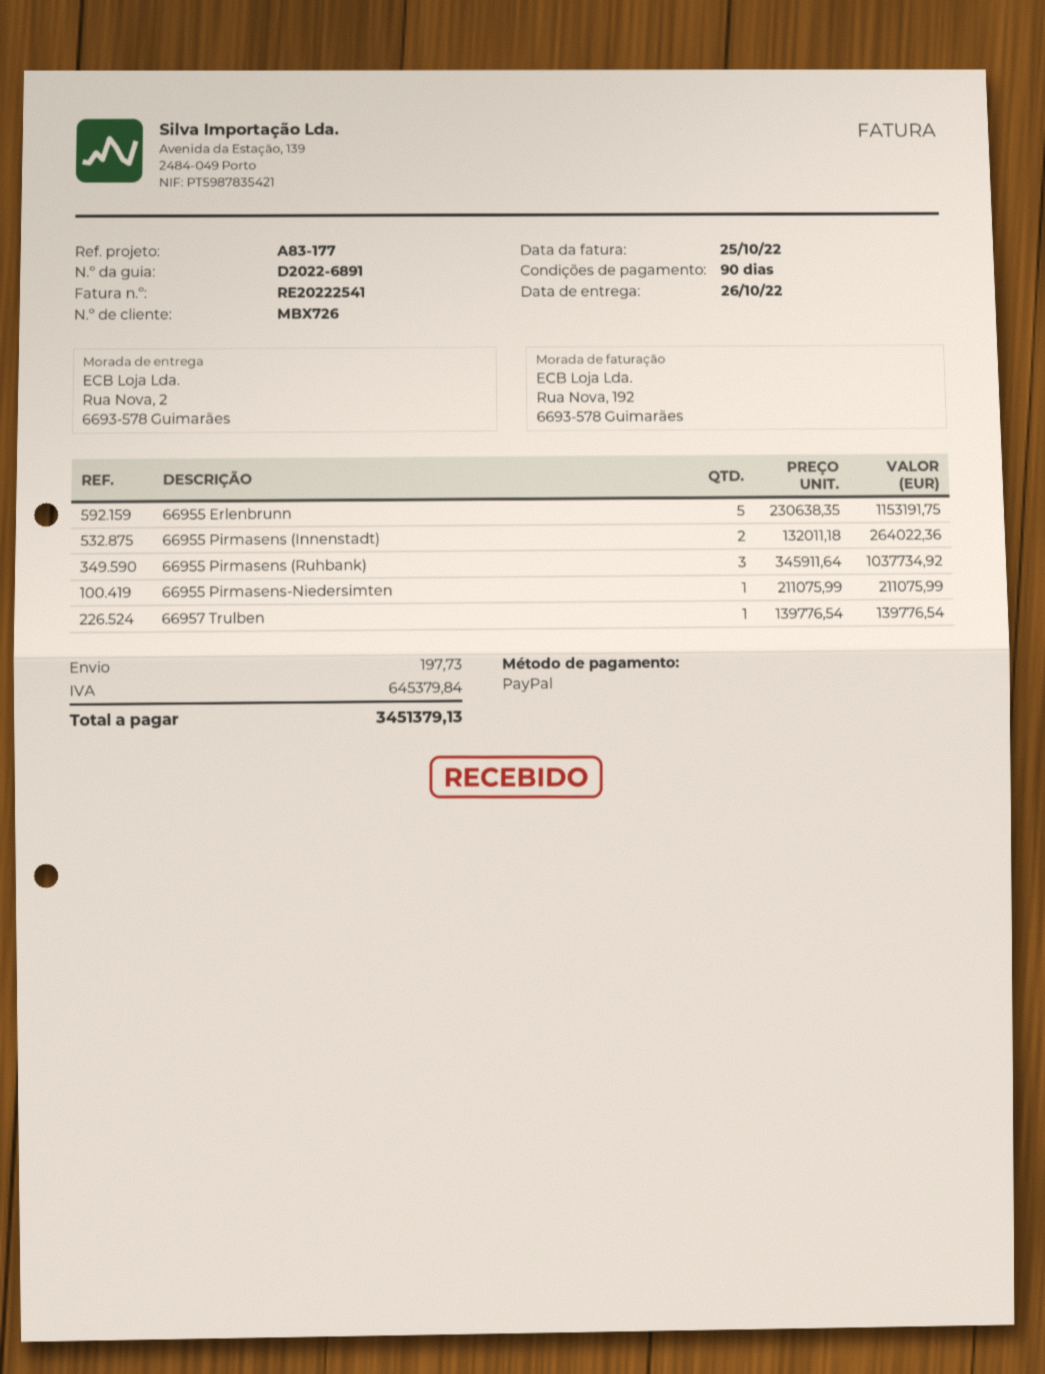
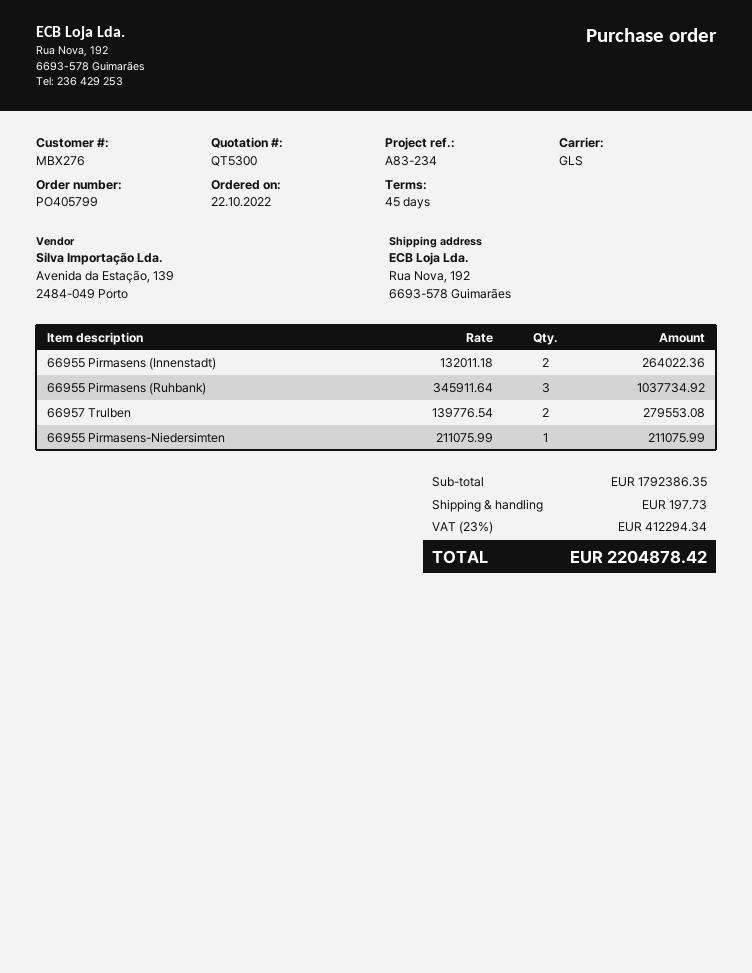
payment terms: 90 days -> 45 days
customer number: MBX726 -> MBX276
reference: A83-177 -> A83-234
ship to: Rua Nova, 2, 6693-578 Guimarães -> Rua Nova, 192, 6693-578 Guimarães
66955 Erlenbrunn: 5 x 230638.35 = 1153191.75 -> none
66957 Trulben: 1 x 139776.54 = 139776.54 -> 2 x 139776.54 = 279553.08
tax: 645379.84 -> 412294.34
total: 3451379.13 -> 2204878.42

